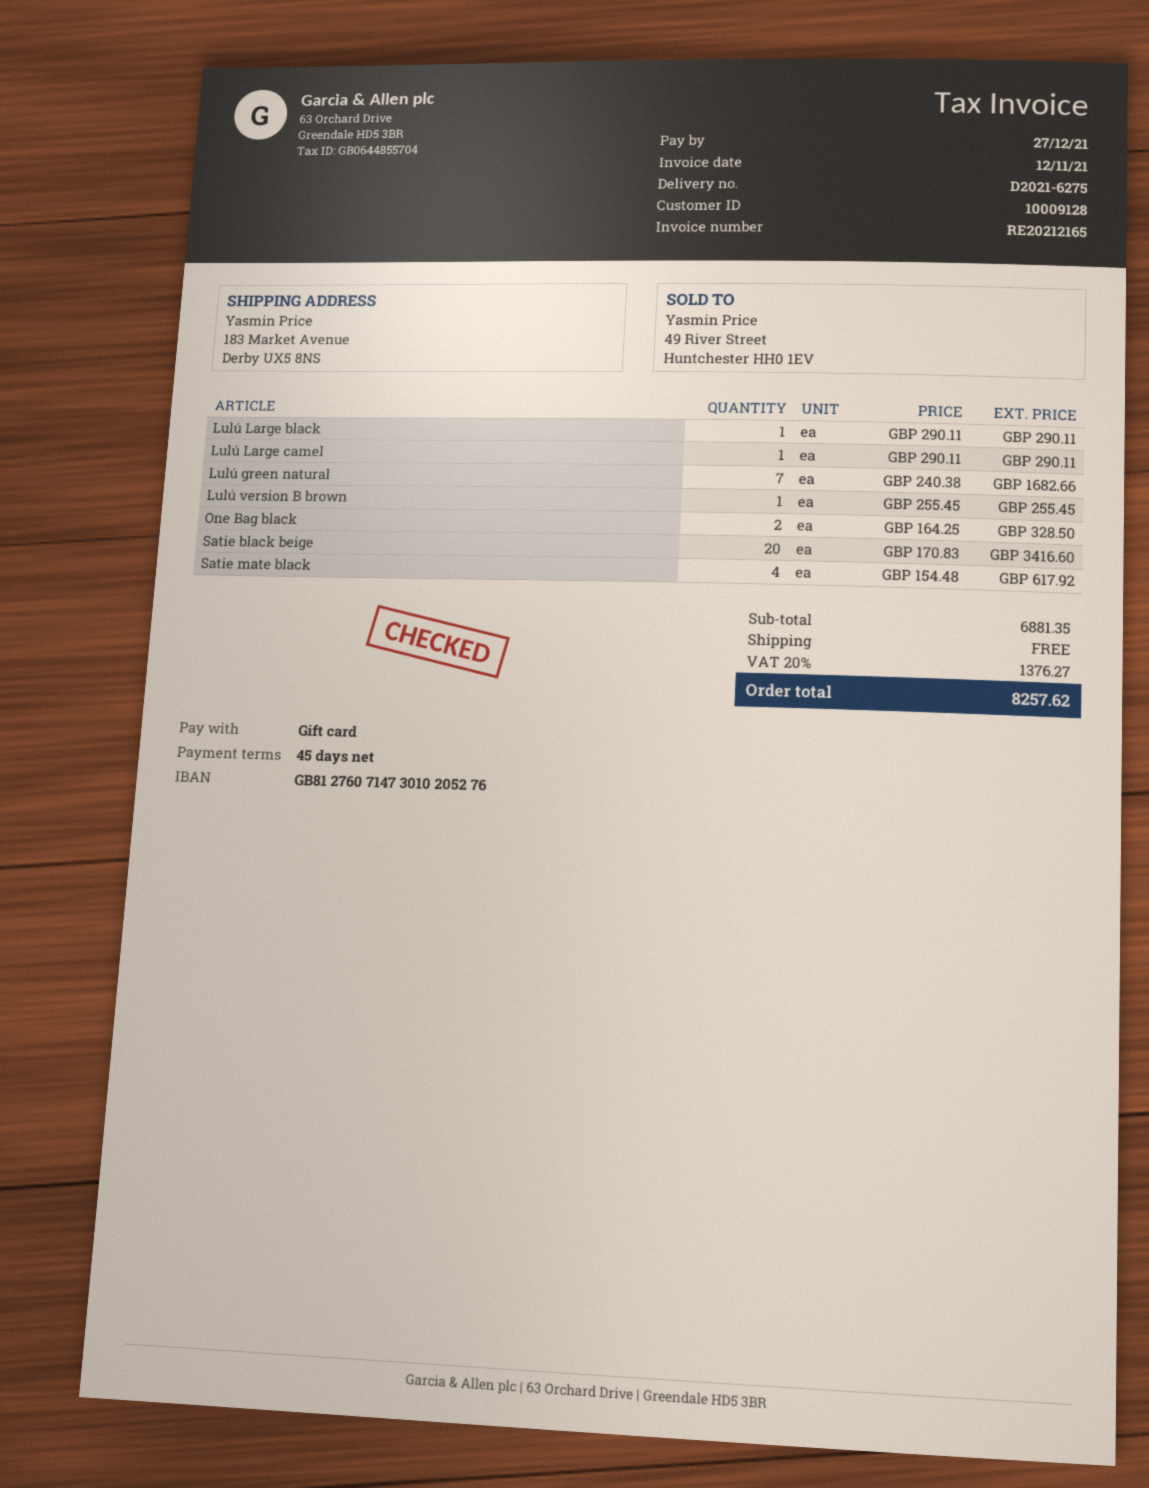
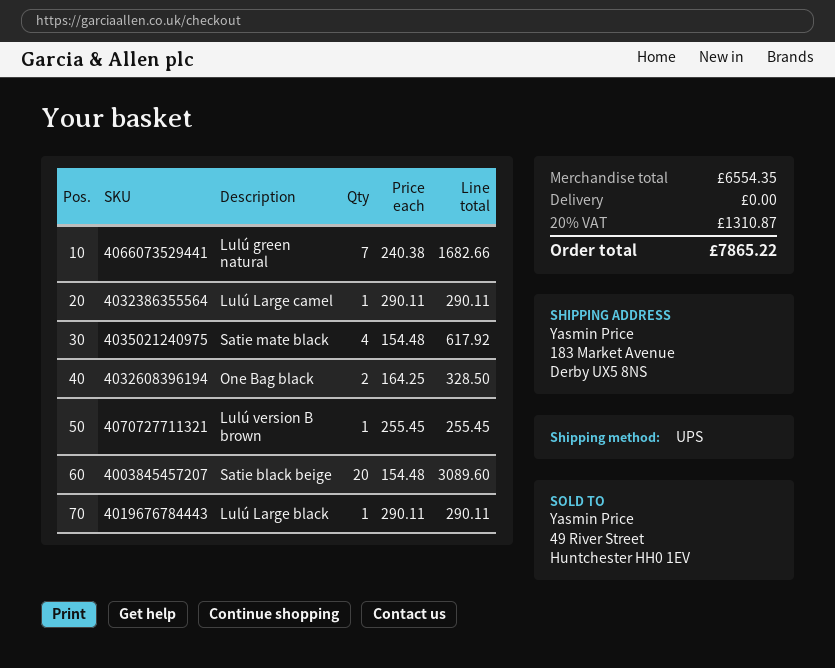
Satie black beige: 20 x 170.83 = 3416.60 -> 20 x 154.48 = 3089.60
subtotal: 6881.35 -> 6554.35
tax: 20% = 1376.27 -> 20% = 1310.87
total: 8257.62 -> 7865.22

